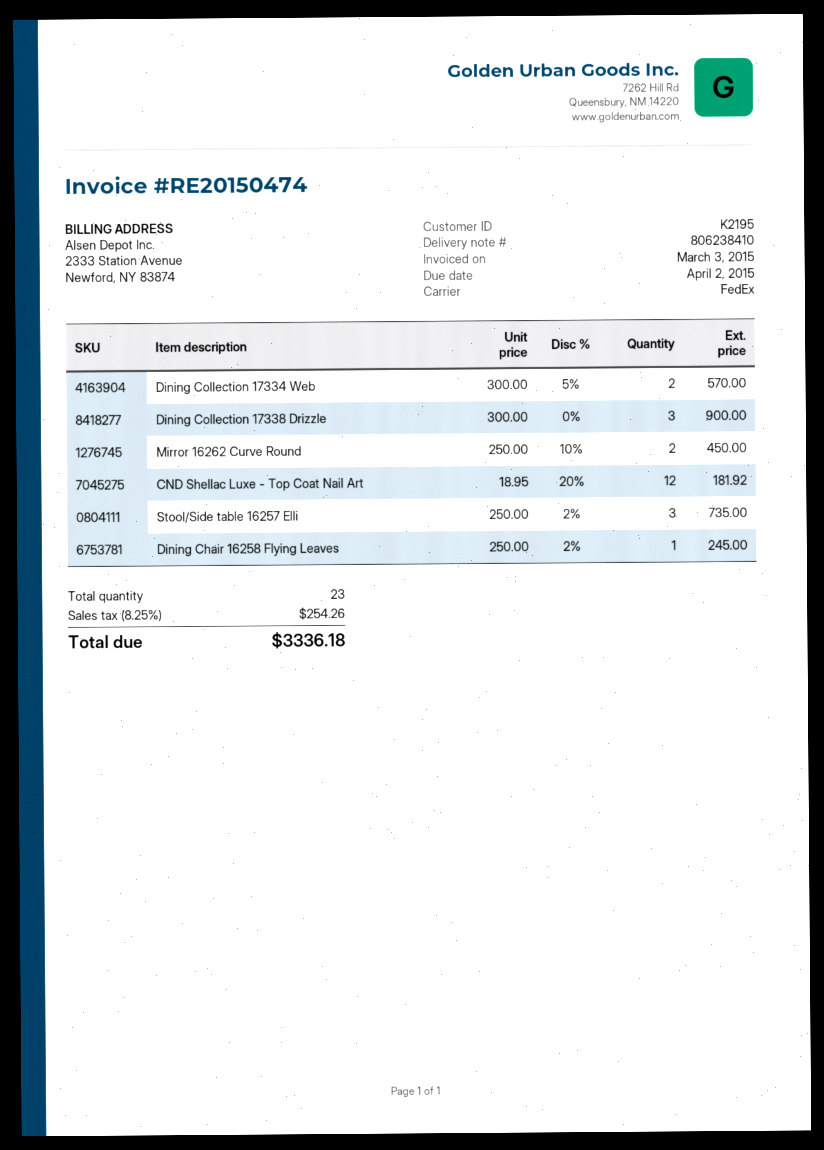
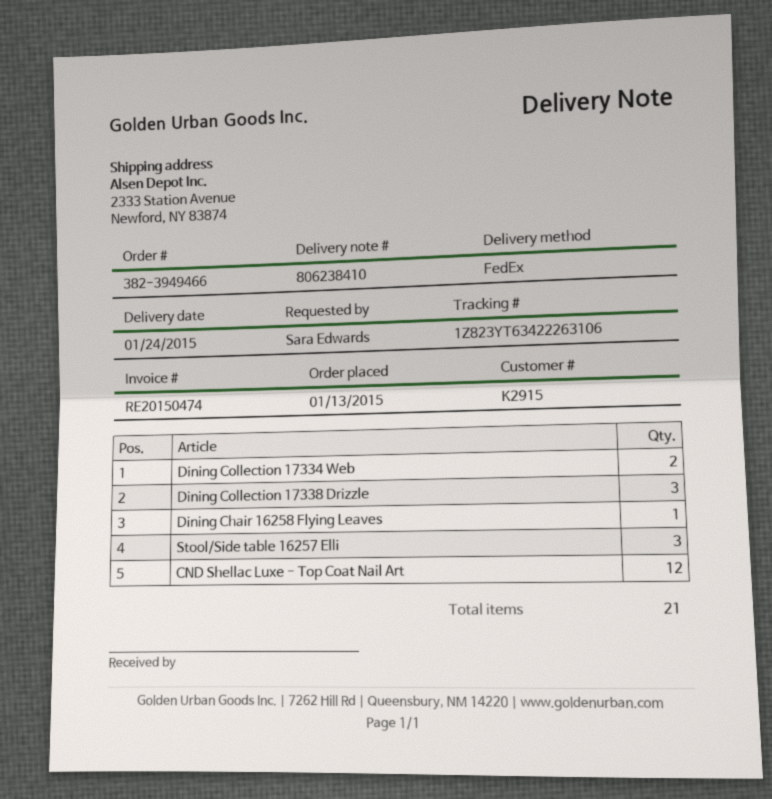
customer number: K2195 -> K2915
Mirror 16262 Curve Round: 2 -> none
total quantity: 23 -> 21

